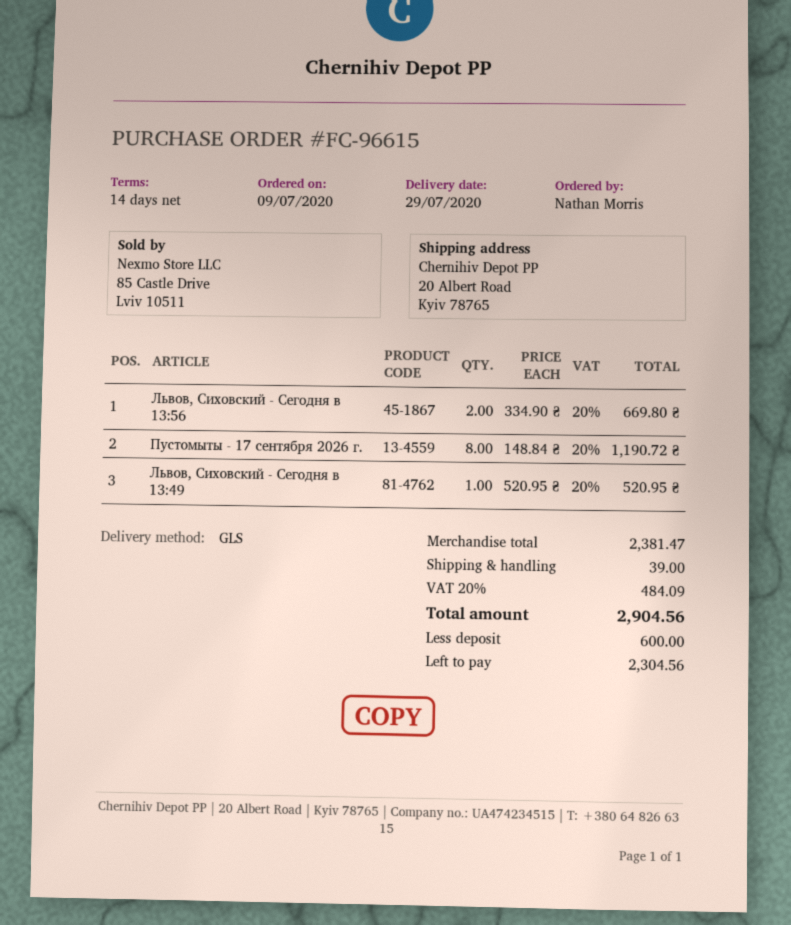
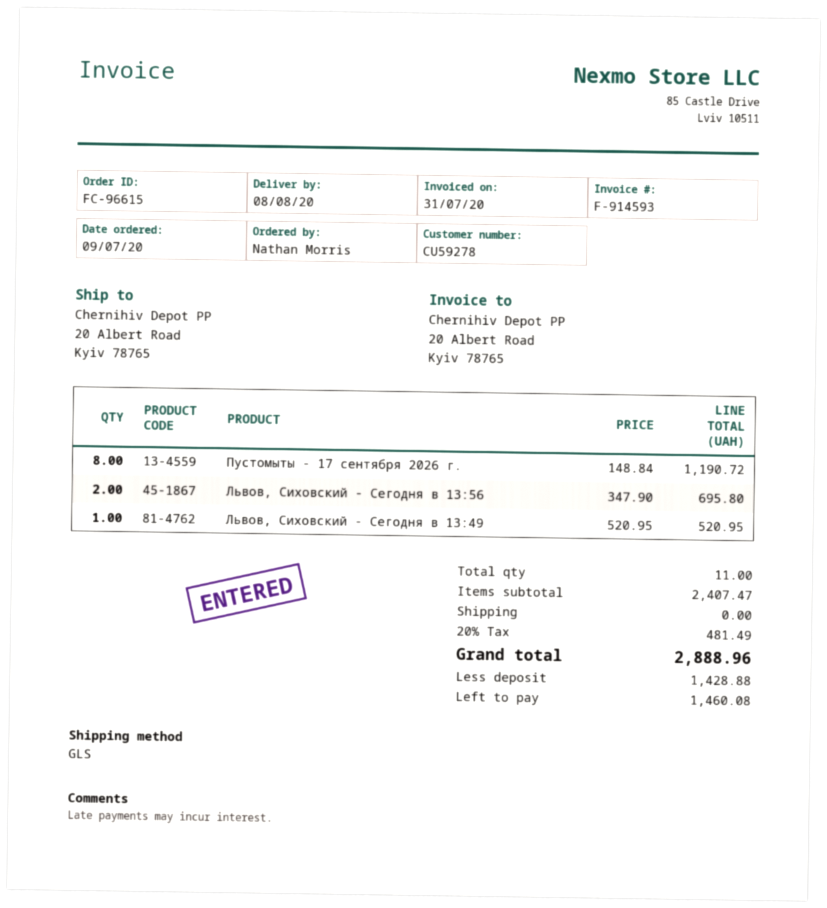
delivery date: 2020-07-29 -> 2020-08-08
Львов, Сиховский - Сегодня в 13:56: 2 x 334.90 = 669.80 -> 2 x 347.90 = 695.80
subtotal: 2381.47 -> 2407.47
shipping: 39.00 -> 0.00
tax: 20% = 484.09 -> 20% = 481.49
total: 2904.56 -> 2888.96
deposit: 600.00 -> 1428.88
balance: 2304.56 -> 1460.08

